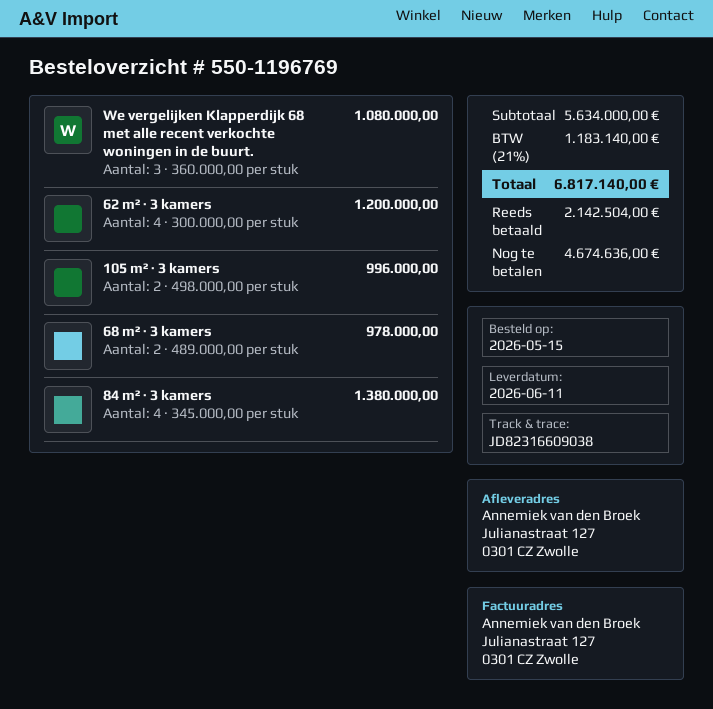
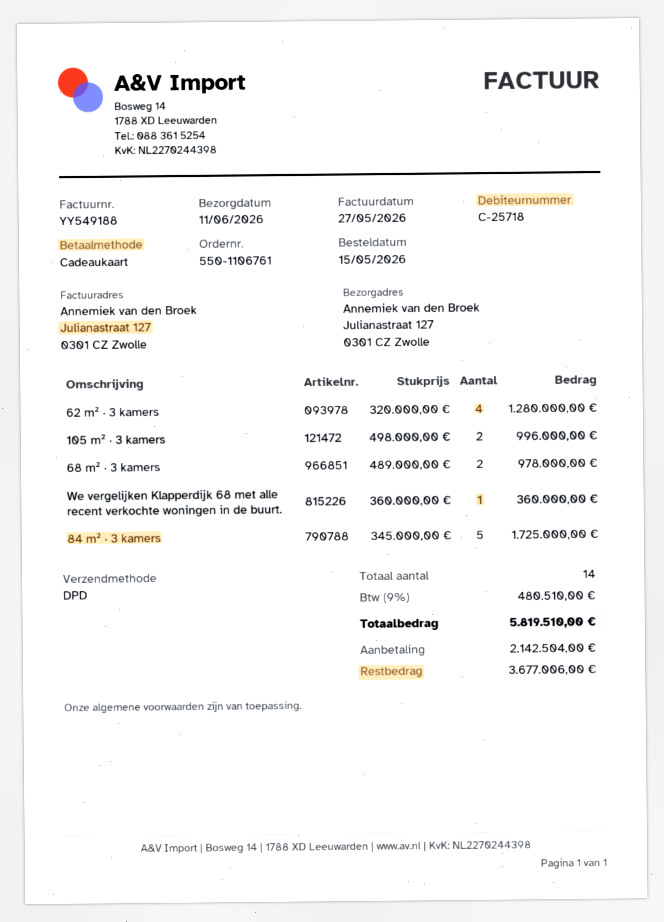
order number: 550-1196769 -> 550-1106761
We vergelijken Klapperdijk 68 met alle recent verkochte woningen in de buurt.: 3 x 360000.00 = 1080000.00 -> 1 x 360000.00 = 360000.00
62 m² · 3 kamers: 4 x 300000.00 = 1200000.00 -> 4 x 320000.00 = 1280000.00
84 m² · 3 kamers: 4 x 345000.00 = 1380000.00 -> 5 x 345000.00 = 1725000.00
tax: 21% = 1183140.00 -> 9% = 480510.00
total: 6817140.00 -> 5819510.00
balance: 4674636.00 -> 3677006.00

